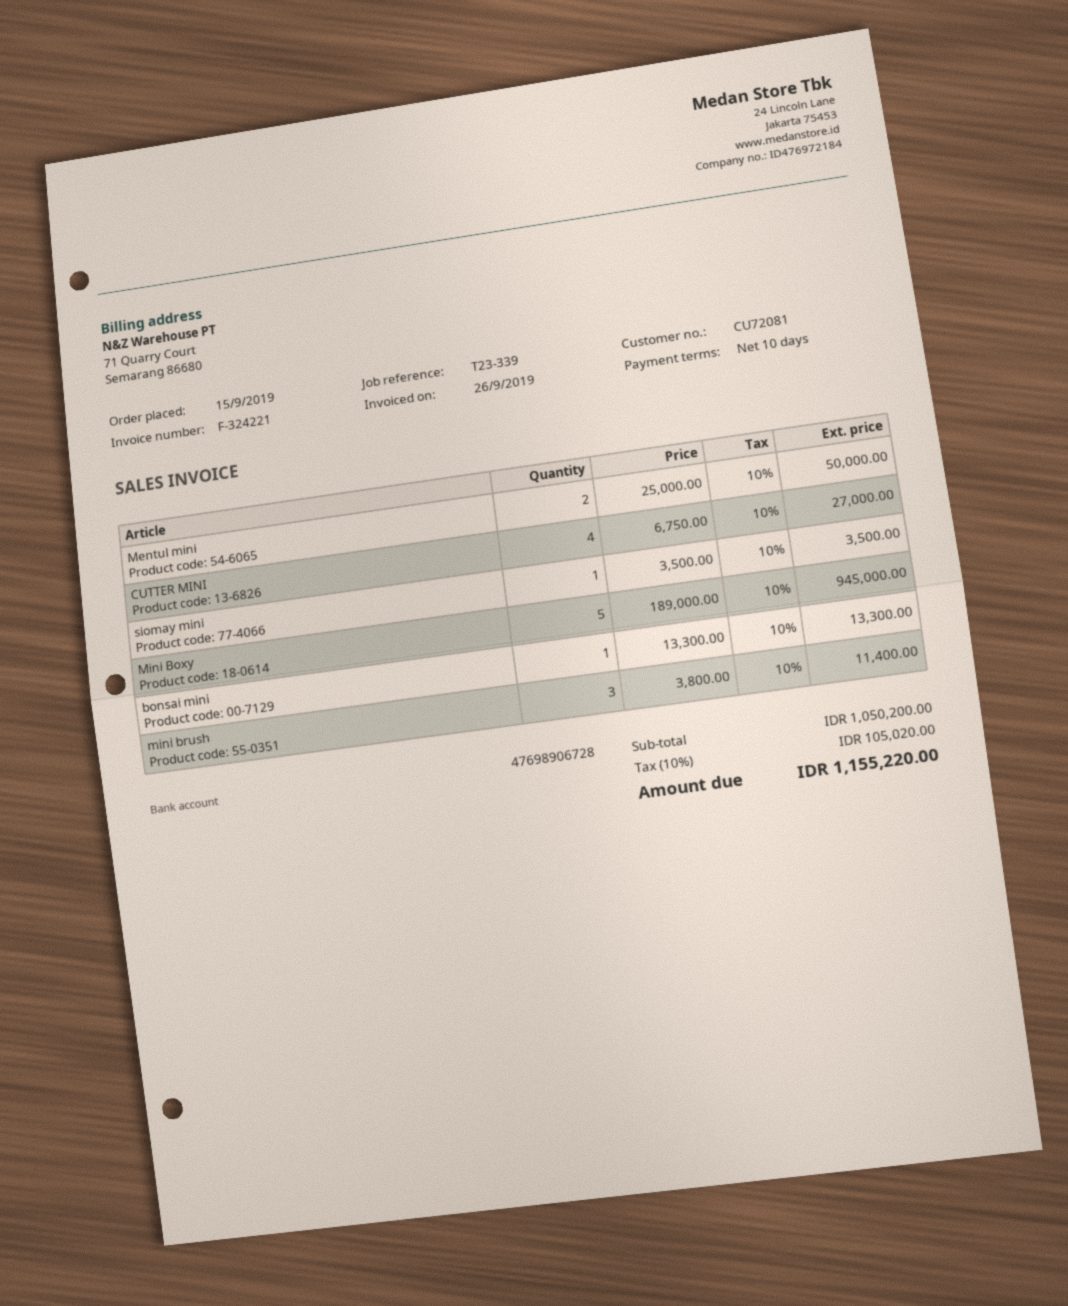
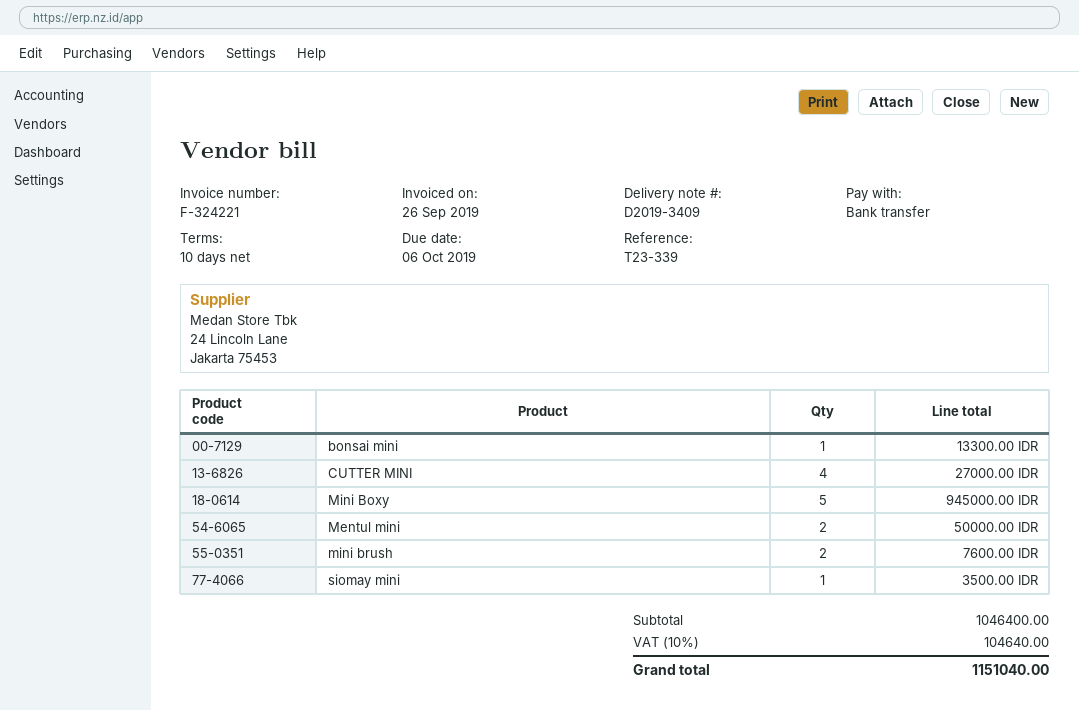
mini brush: 3 for 11400.00 -> 2 for 7600.00
subtotal: 1050200.00 -> 1046400.00
tax: 10% = 105020.00 -> 10% = 104640.00
total: 1155220.00 -> 1151040.00

